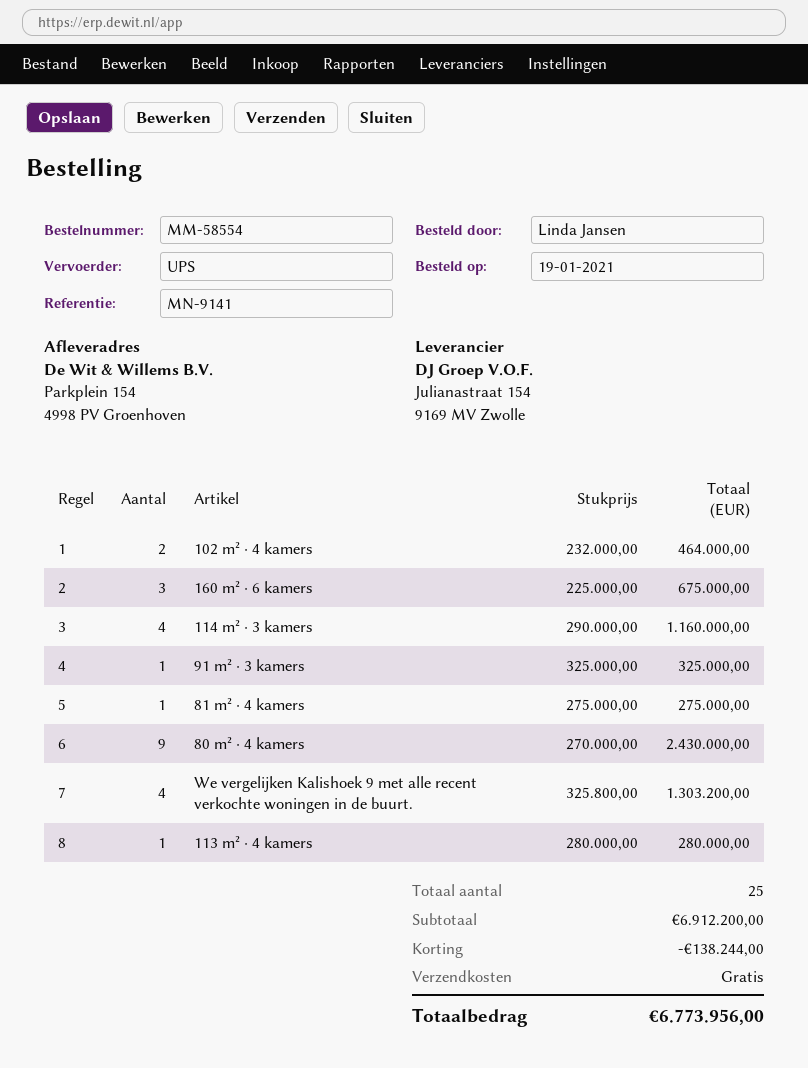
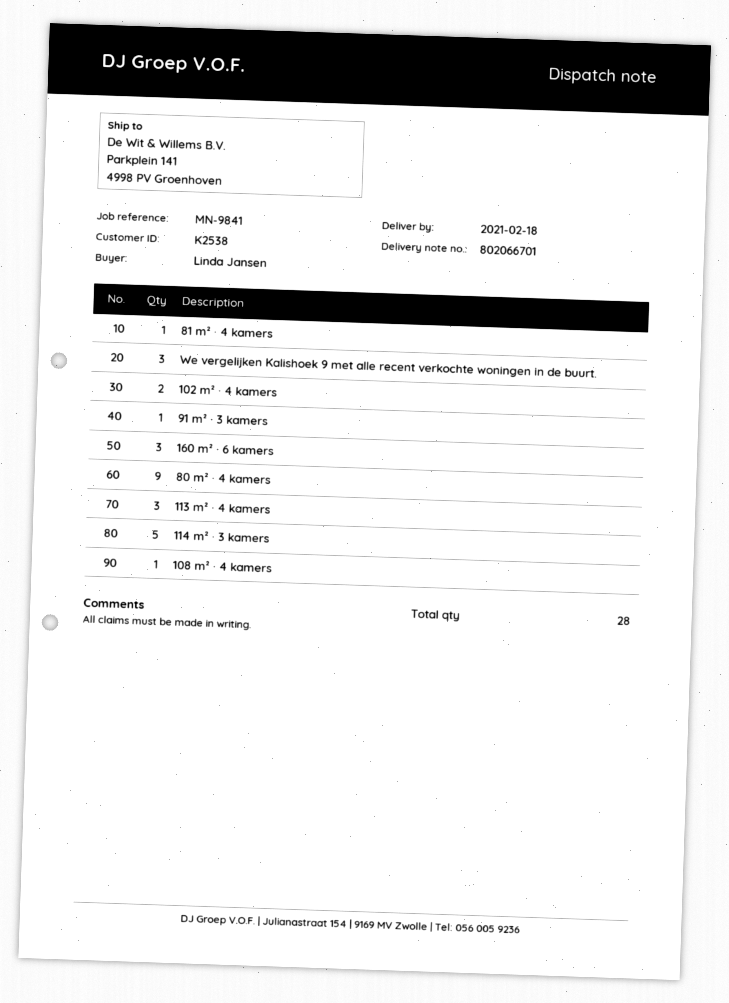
reference: MN-9141 -> MN-9841
ship to: Parkplein 154, 4998 PV Groenhoven -> Parkplein 141, 4998 PV Groenhoven
114 m² · 3 kamers: 4 -> 5
We vergelijken Kalishoek 9 met alle recent verkochte woningen in de buurt.: 4 -> 3
113 m² · 4 kamers: 1 -> 3
108 m² · 4 kamers: none -> 1
total quantity: 25 -> 28

